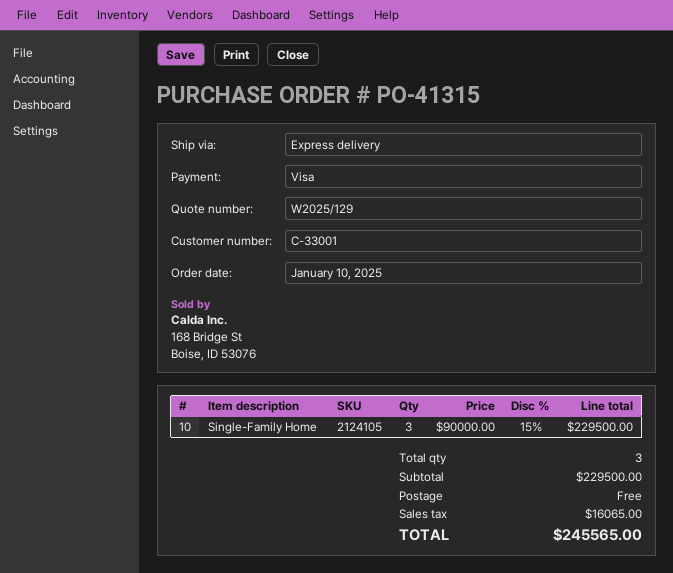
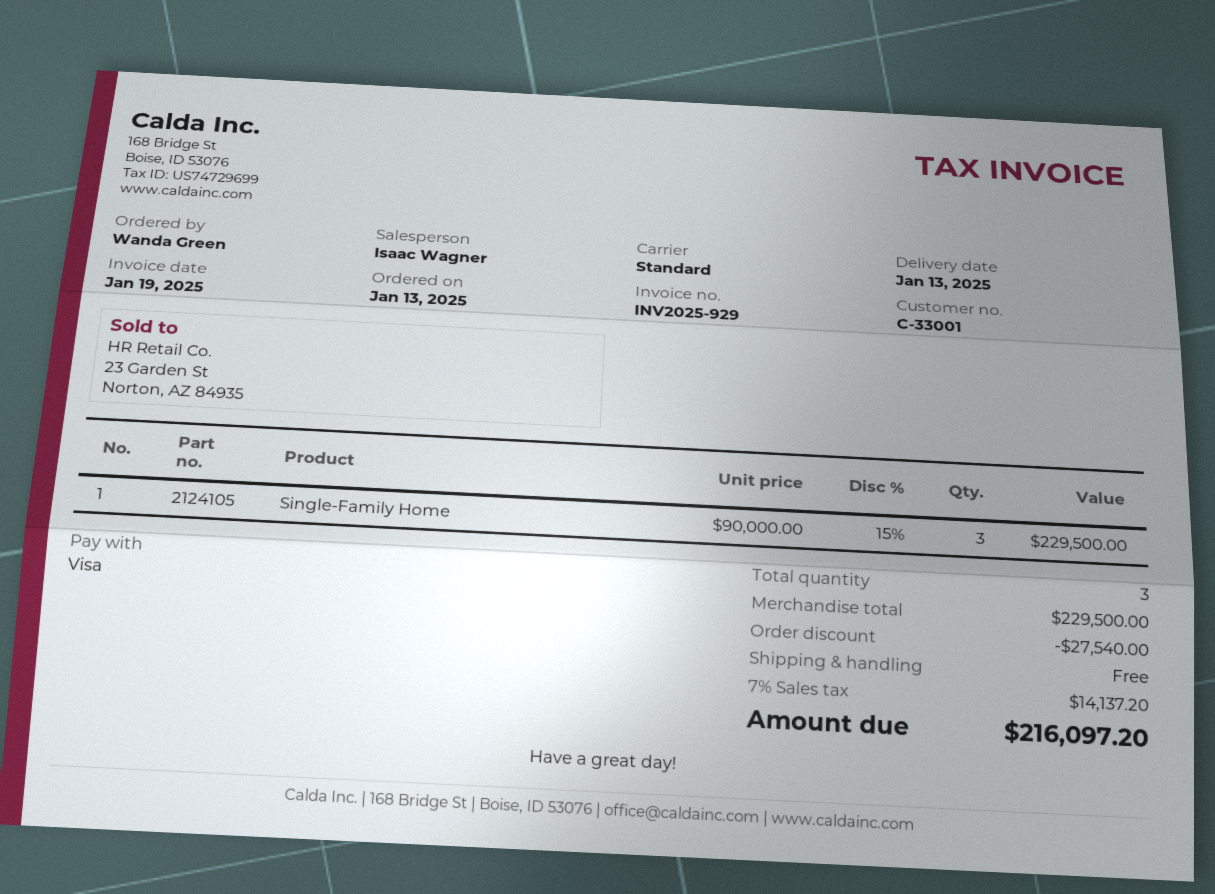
order date: 2025-01-10 -> 2025-01-13
shipping method: express -> standard
discount: none -> 27540.00
tax: 16065.00 -> 14137.20
total: 245565.00 -> 216097.20

